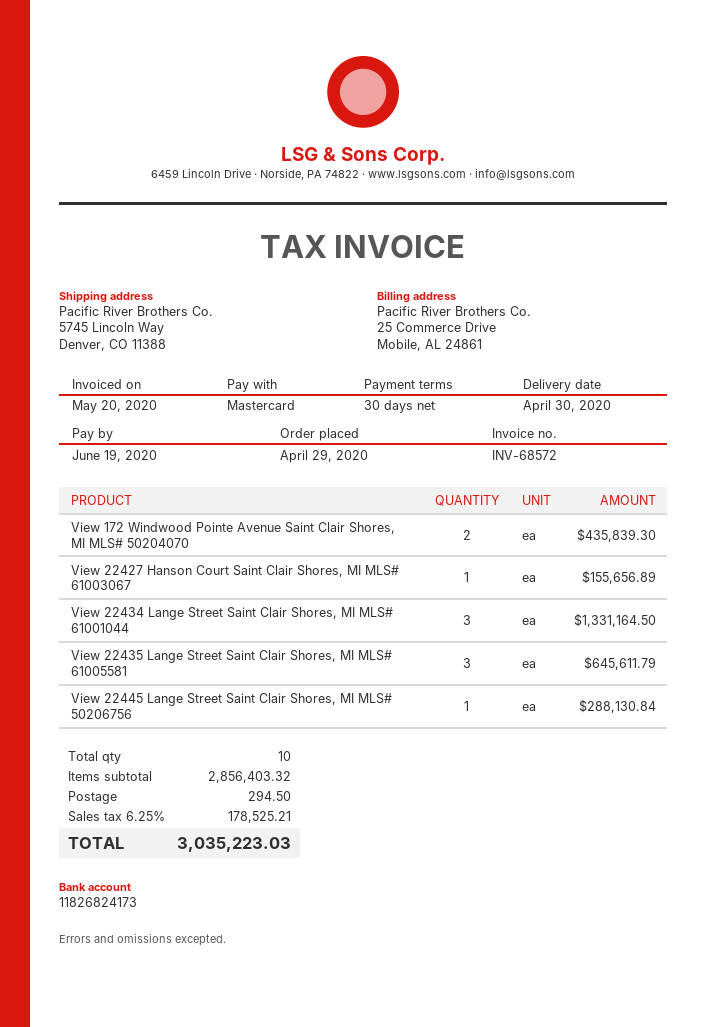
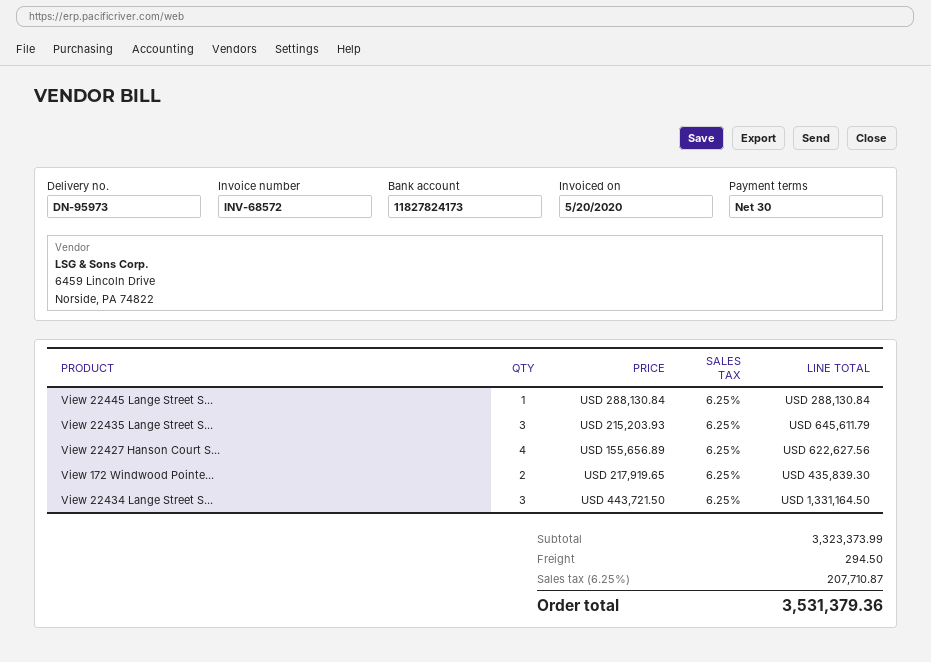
bank account: 11826824173 -> 11827824173
View 22427 Hanson Court Saint Clair Shores, MI MLS# 61003067: 1 for 155656.89 -> 4 for 622627.56
subtotal: 2856403.32 -> 3323373.99
tax: 6.25% = 178525.21 -> 6.25% = 207710.87
total: 3035223.03 -> 3531379.36

